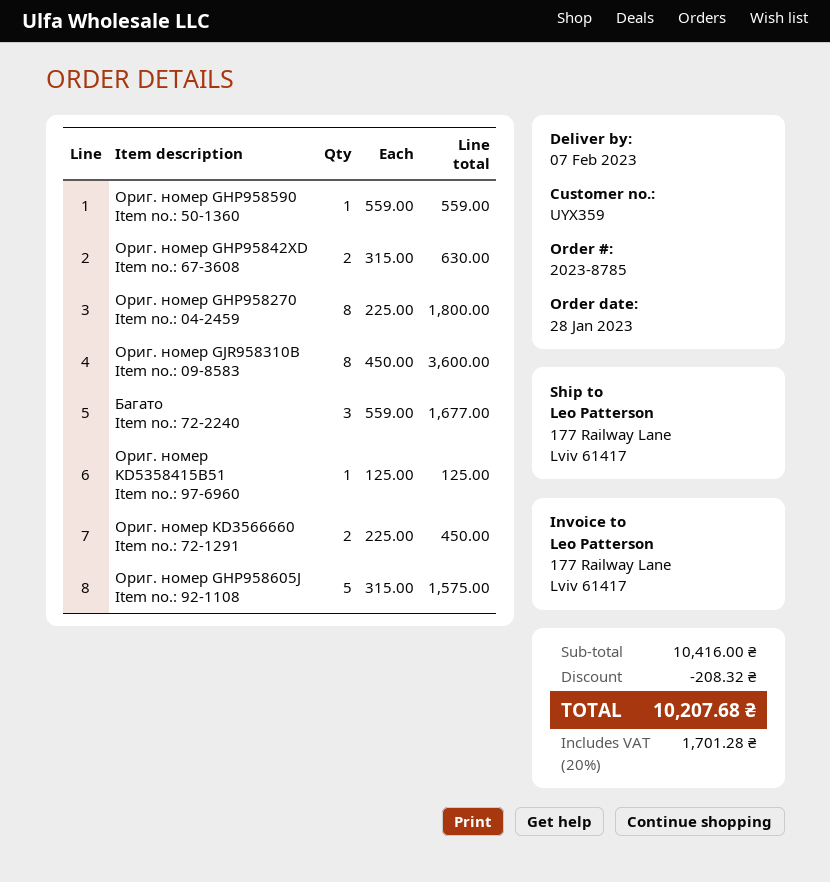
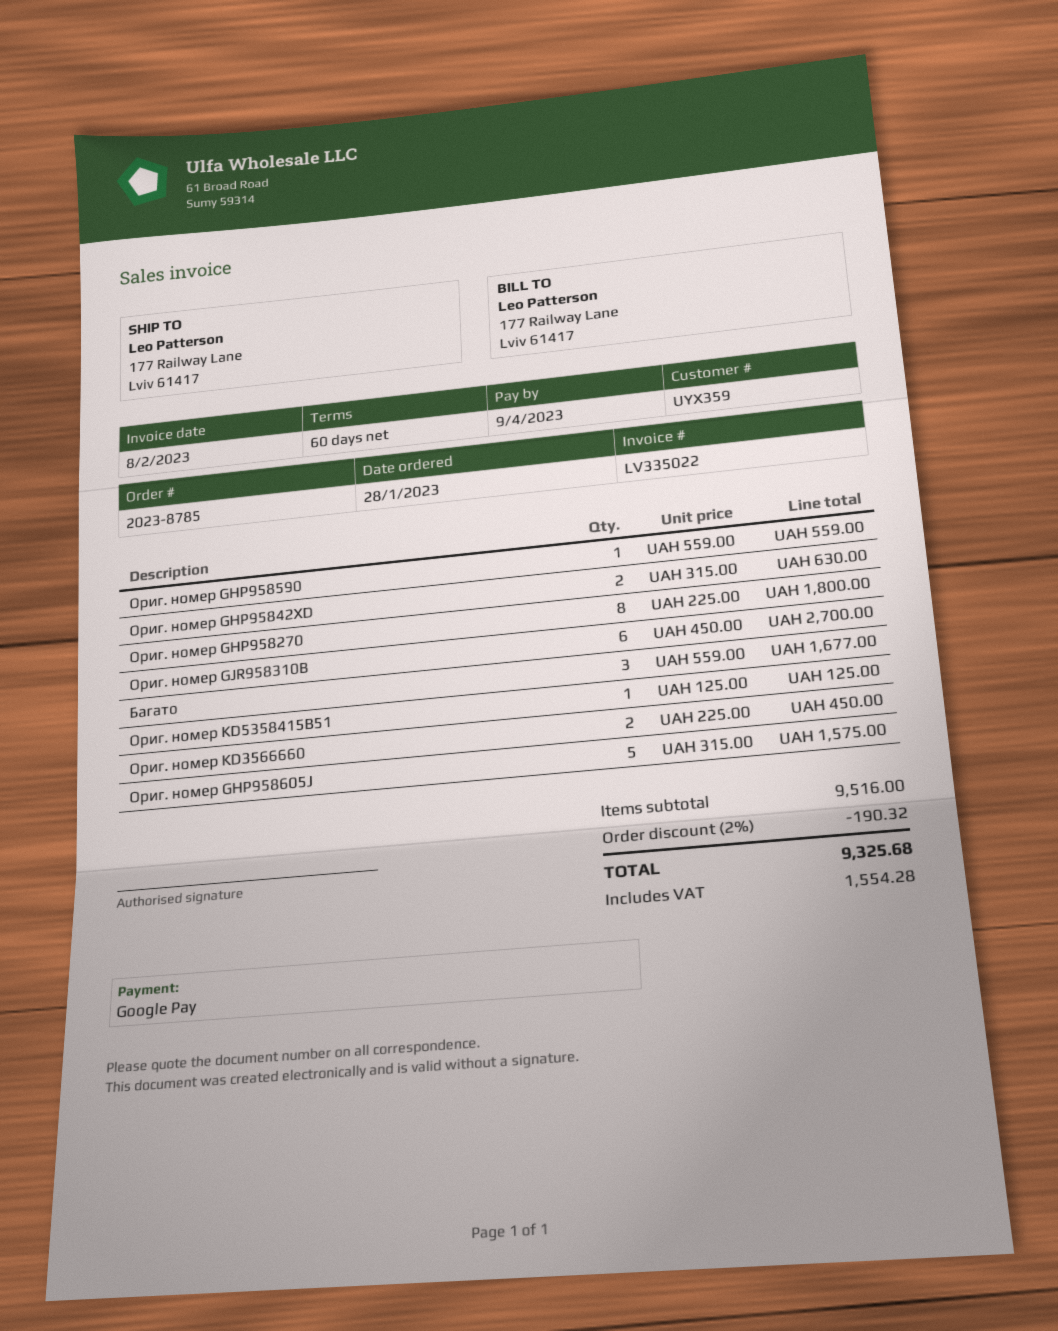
Ориг. номер GJR958310B: 8 x 450.00 = 3600.00 -> 6 x 450.00 = 2700.00
subtotal: 10416.00 -> 9516.00
discount: 208.32 -> 190.32
tax: 1701.28 -> 1554.28
total: 10207.68 -> 9325.68

